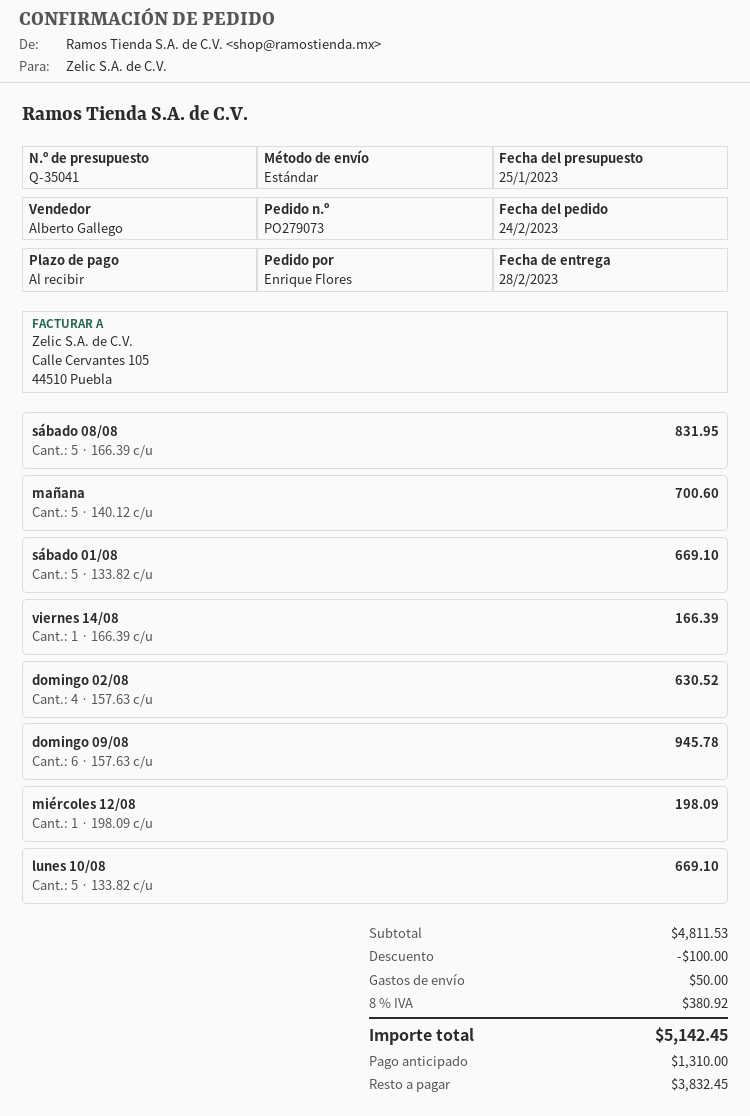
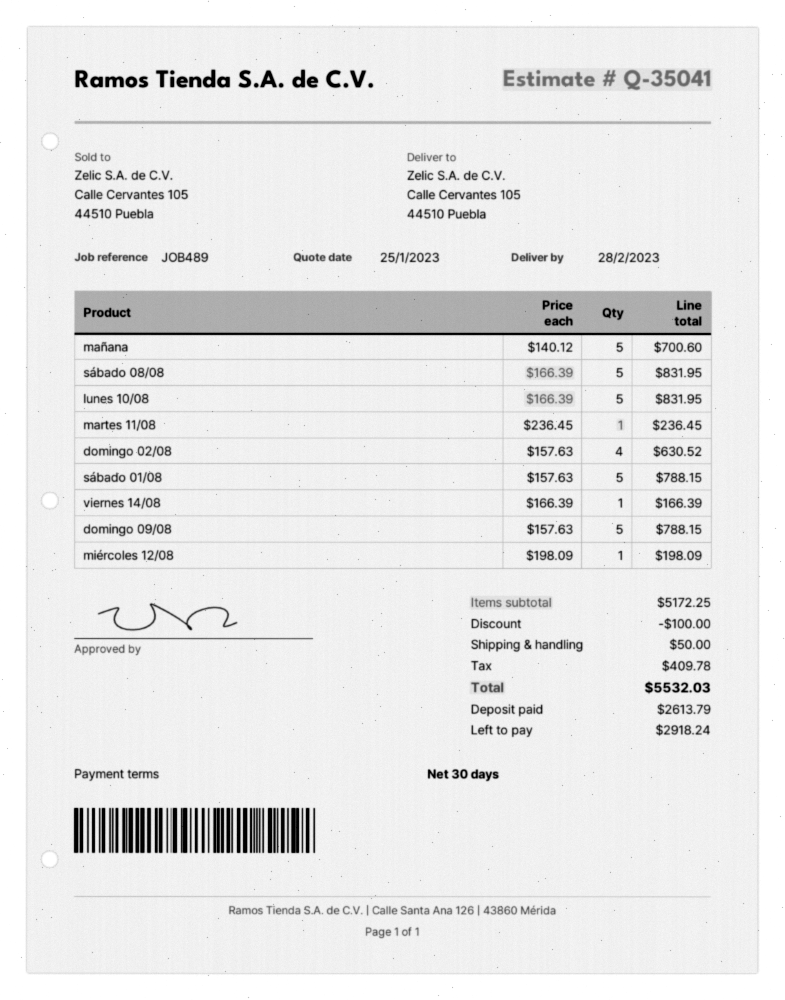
payment terms: on receipt -> 30 days
sábado 01/08: 5 x 133.82 = 669.10 -> 5 x 157.63 = 788.15
domingo 09/08: 6 x 157.63 = 945.78 -> 5 x 157.63 = 788.15
lunes 10/08: 5 x 133.82 = 669.10 -> 5 x 166.39 = 831.95
martes 11/08: none -> 1 x 236.45 = 236.45
subtotal: 4811.53 -> 5172.25
tax: 380.92 -> 409.78
total: 5142.45 -> 5532.03
deposit: 1310.00 -> 2613.79
balance: 3832.45 -> 2918.24

